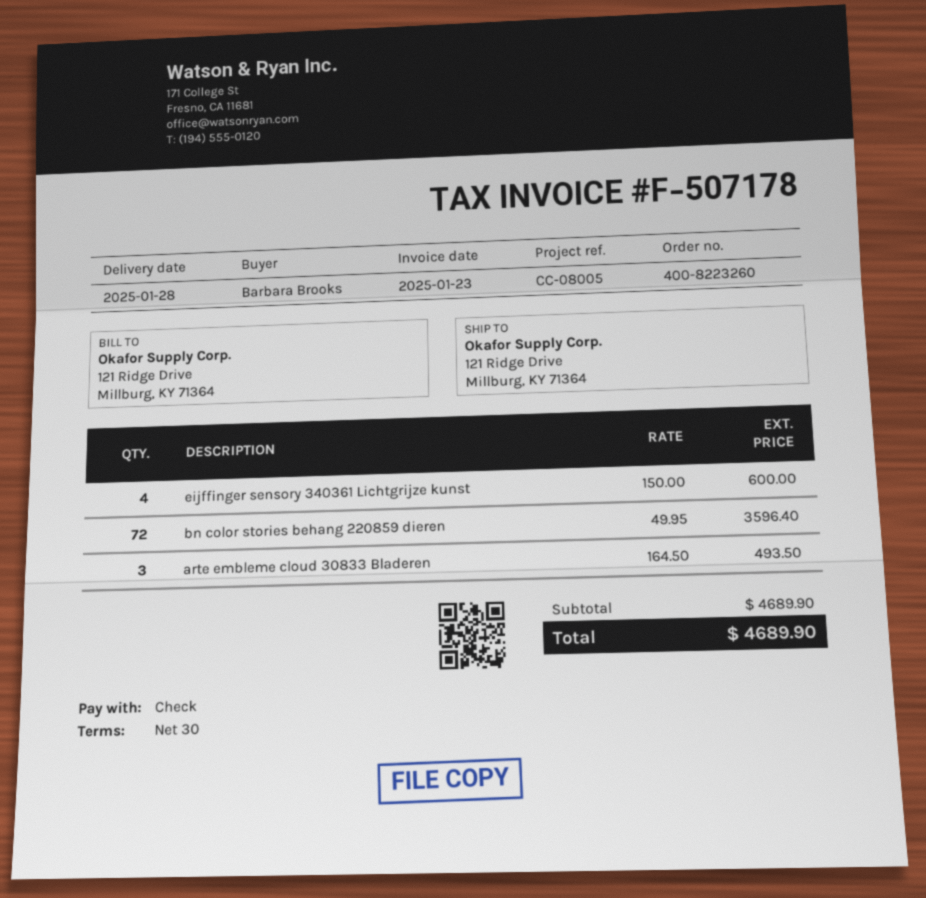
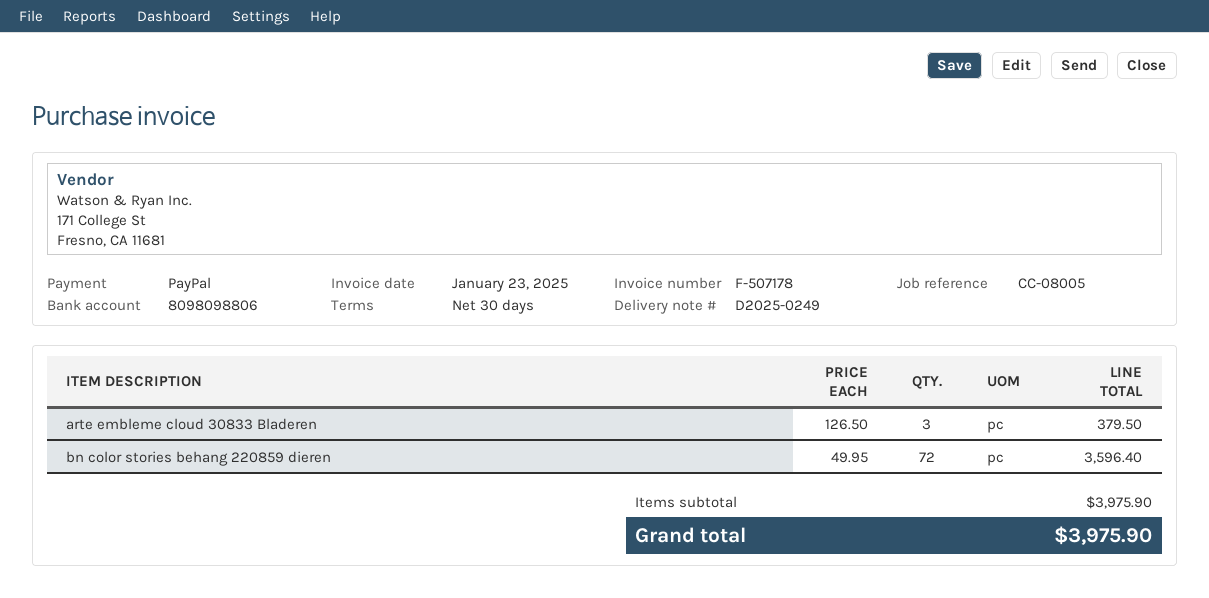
payment method: cheque -> PayPal
eijffinger sensory 340361 Lichtgrijze kunst: 4 x 150.00 = 600.00 -> none
arte embleme cloud 30833 Bladeren: 3 x 164.50 = 493.50 -> 3 x 126.50 = 379.50
subtotal: 4689.90 -> 3975.90
total: 4689.90 -> 3975.90

